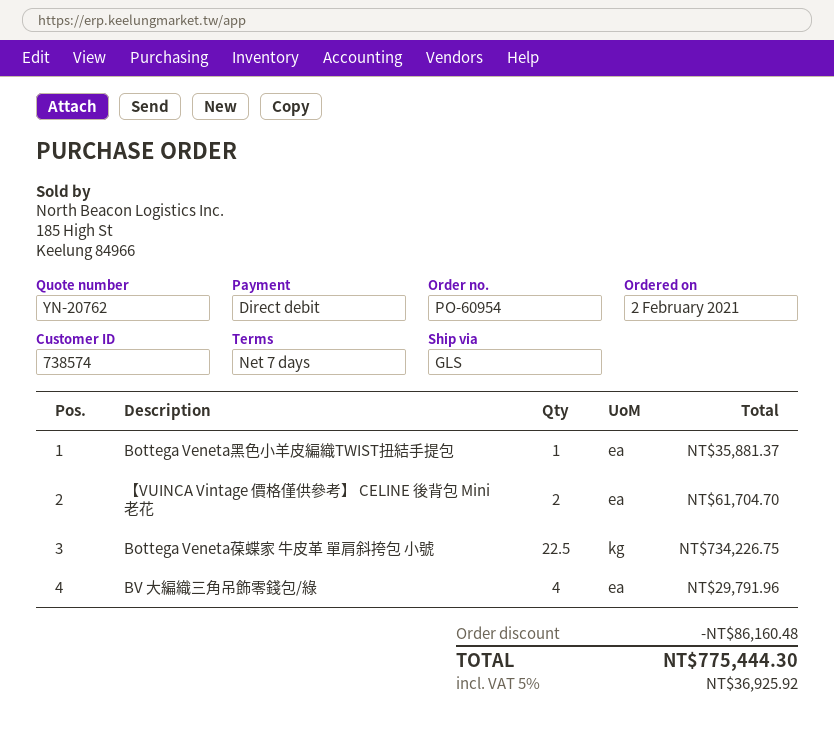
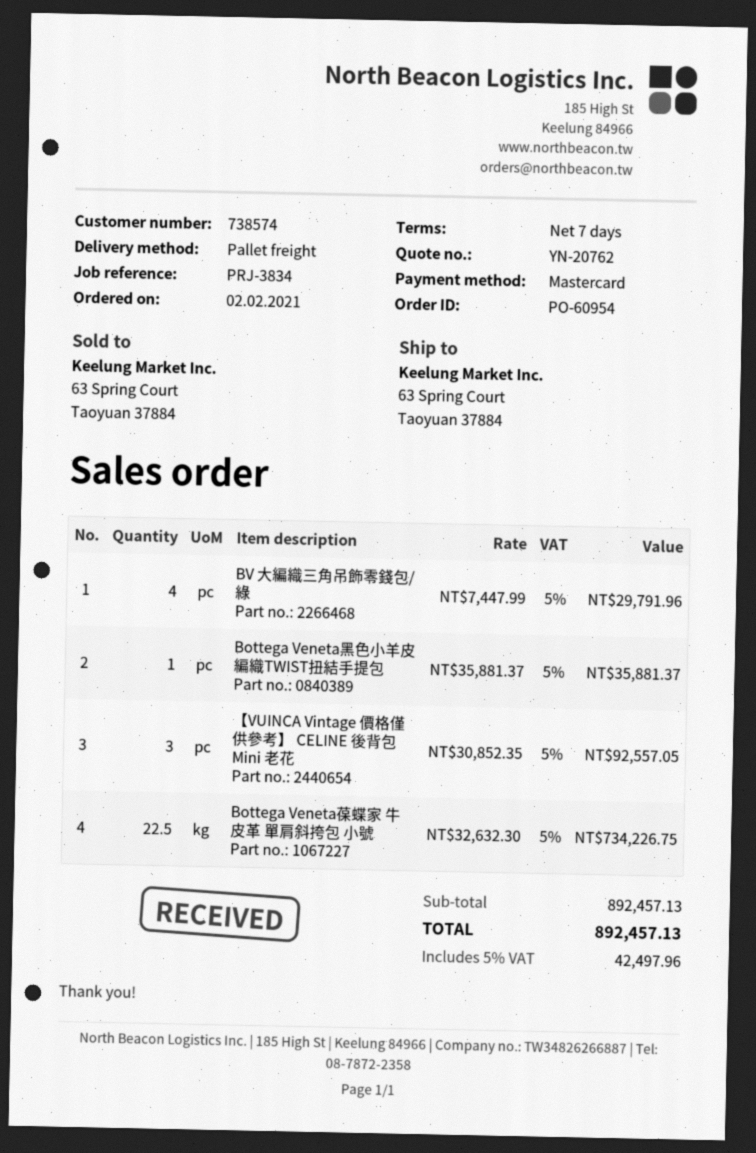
payment method: direct debit -> Mastercard
shipping method: GLS -> pallet freight
【VUINCA Vintage 價格僅供參考】 CELINE 後背包 Mini 老花: 2 for 61704.70 -> 3 for 92557.05
discount: 86160.48 -> none
tax: 5% = 36925.92 -> 5% = 42497.96
total: 775444.30 -> 892457.13

